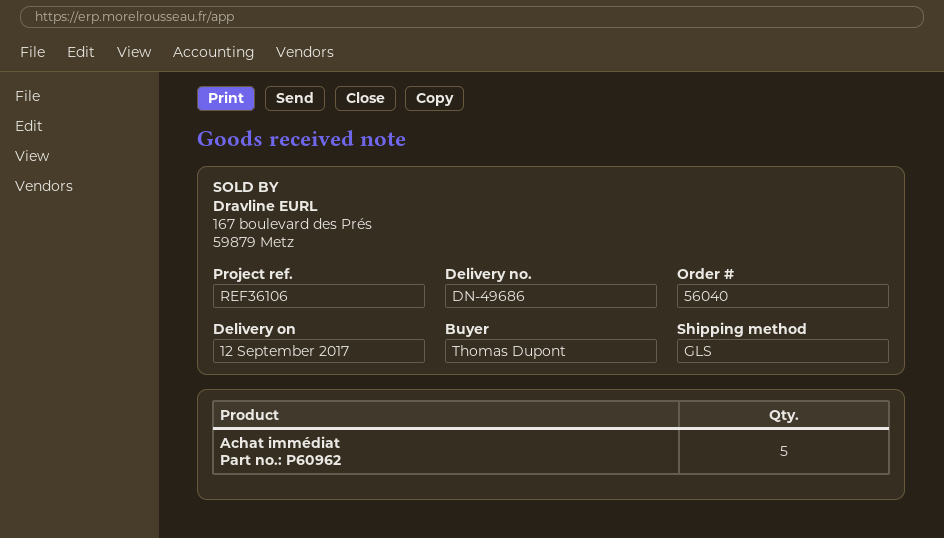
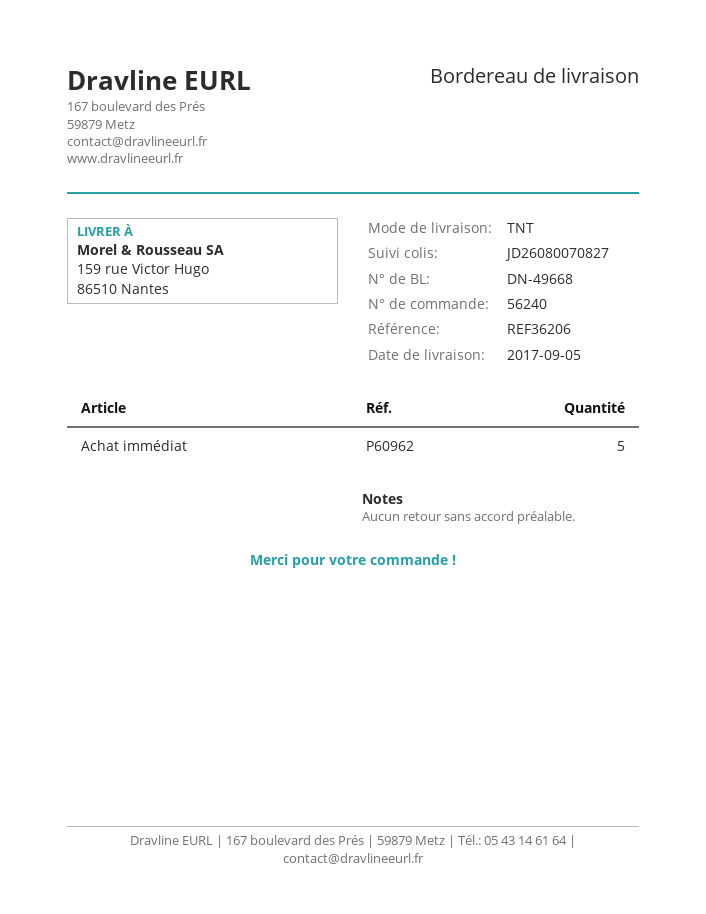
order number: 56040 -> 56240
delivery note number: DN-49686 -> DN-49668
delivery date: 2017-09-12 -> 2017-09-05
reference: REF36106 -> REF36206
shipping method: GLS -> TNT

